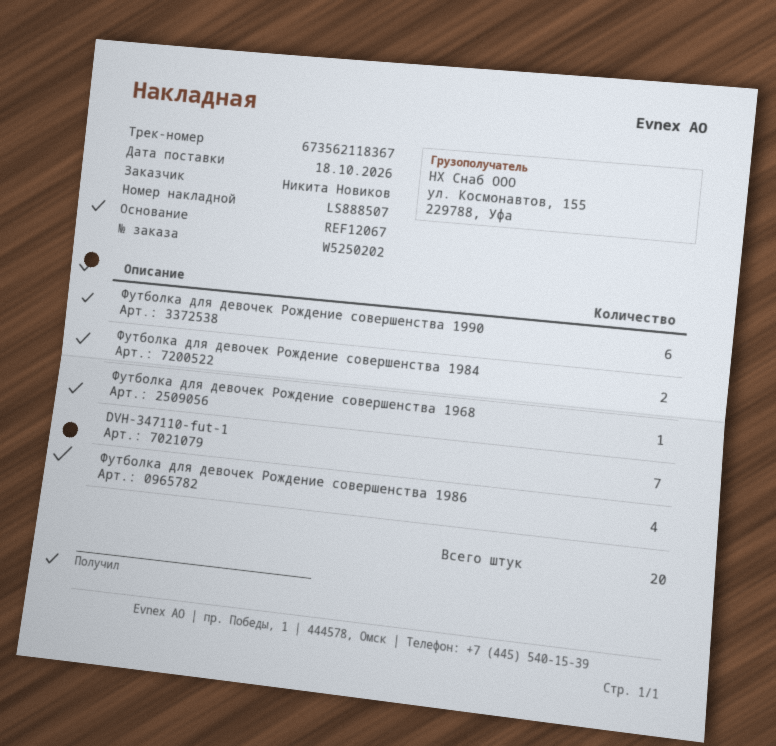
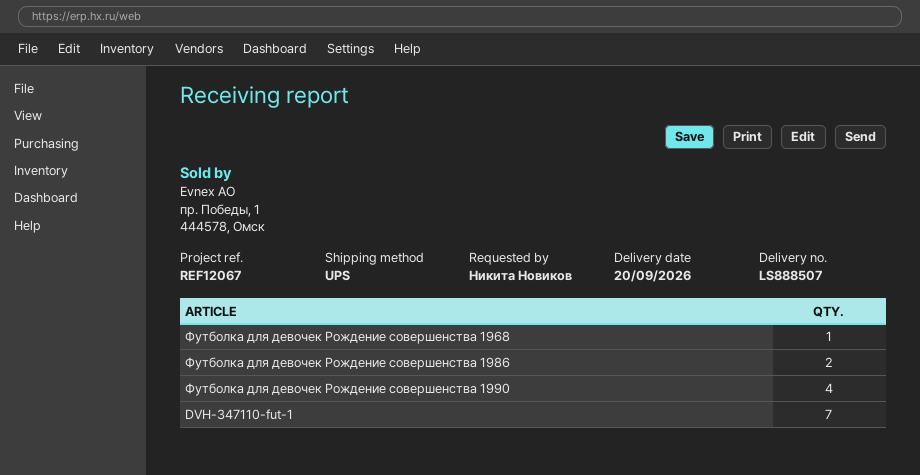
delivery date: 2026-10-18 -> 2026-09-20
Футболка для девочек Рождение совершенства 1990: 6 -> 4
Футболка для девочек Рождение совершенства 1984: 2 -> none
Футболка для девочек Рождение совершенства 1986: 4 -> 2

